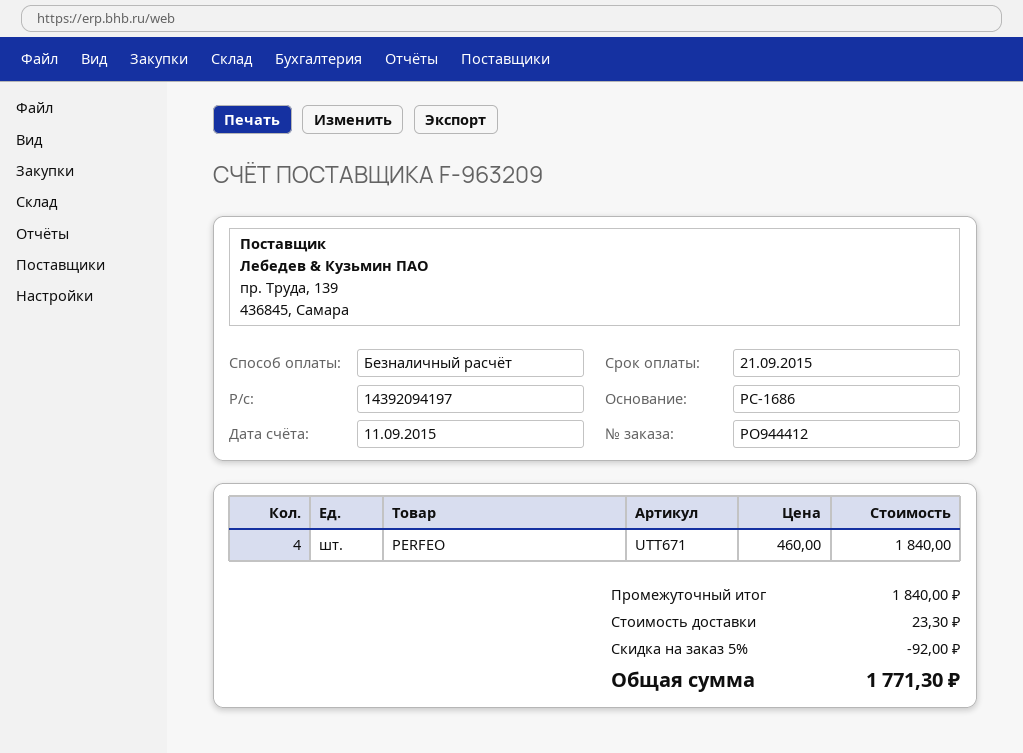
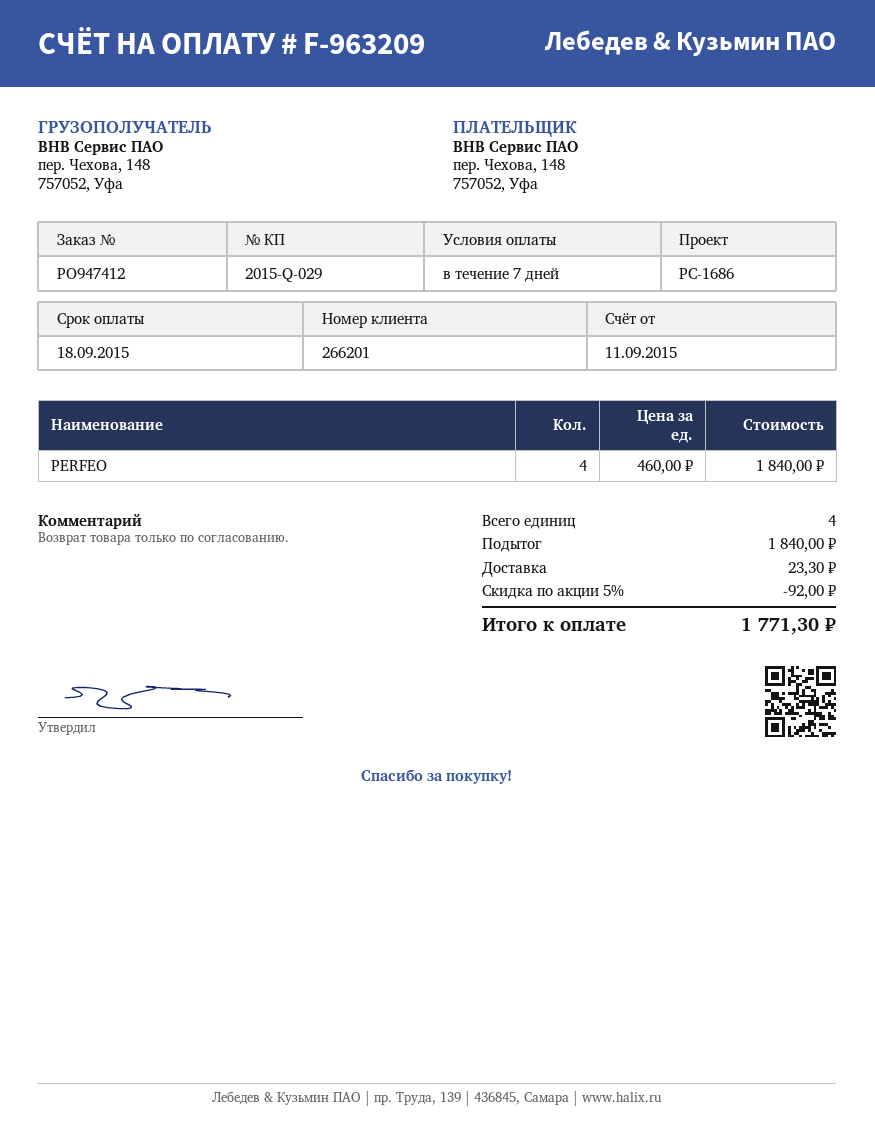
order number: PO944412 -> PO947412
due date: 2015-09-21 -> 2015-09-18

